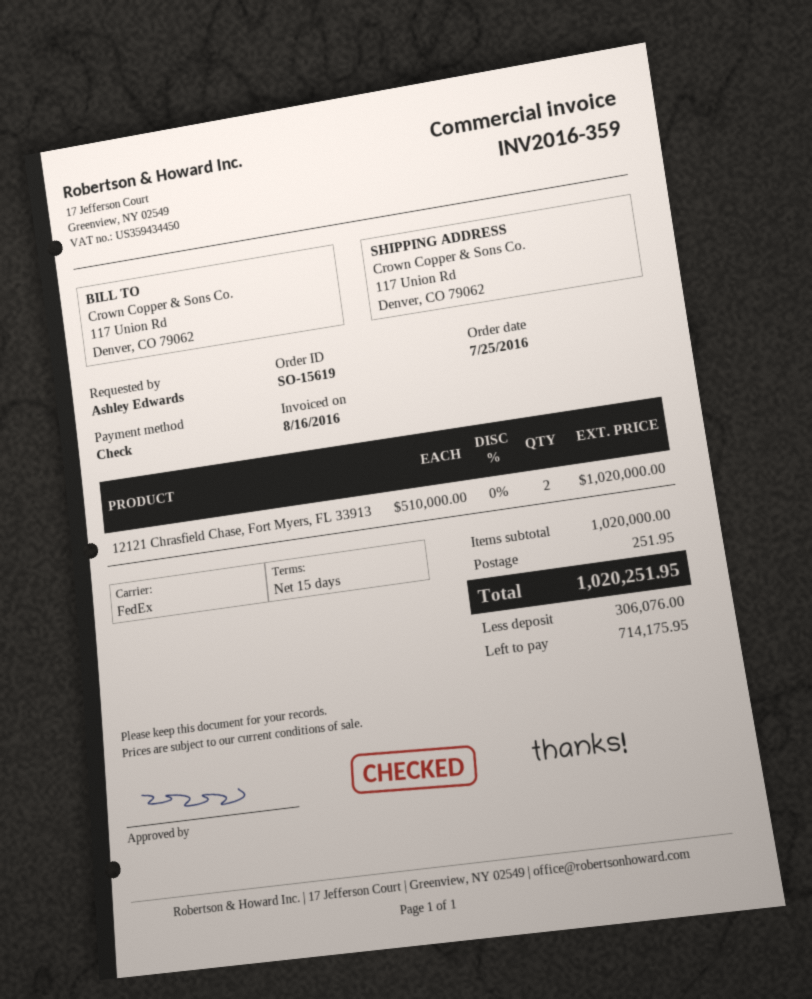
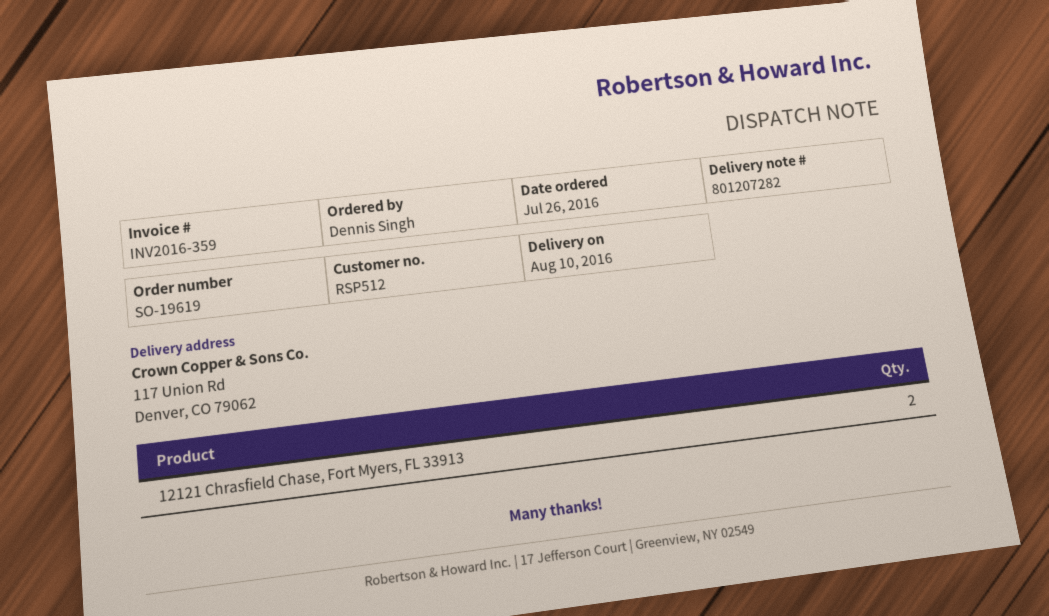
order number: SO-15619 -> SO-19619
order date: 2016-07-25 -> 2016-07-26
ordered by: Ashley Edwards -> Dennis Singh

